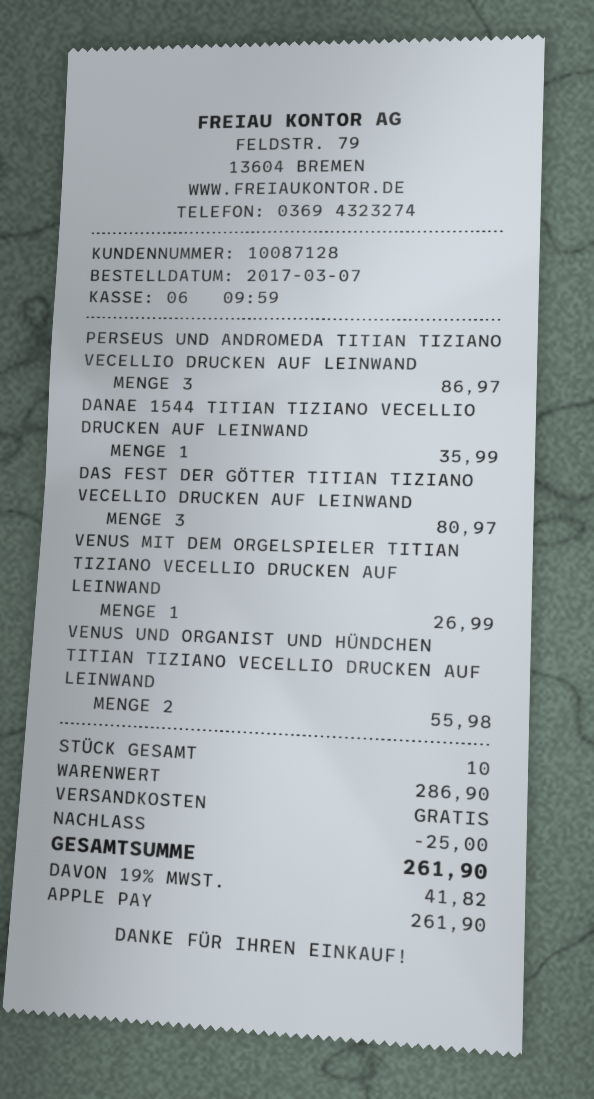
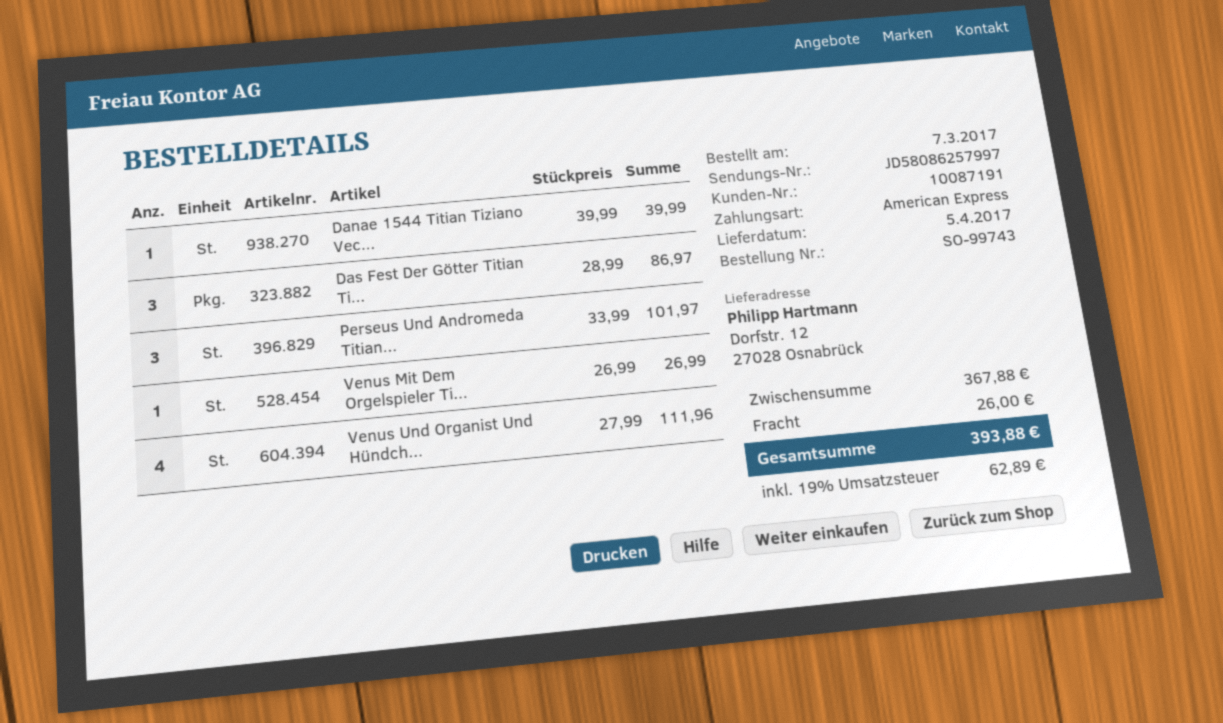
customer number: 10087128 -> 10087191
payment method: Apple Pay -> American Express
PERSEUS UND ANDROMEDA TITIAN TIZIANO VECELLIO DRUCKEN AUF LEINWAND: 3 for 86.97 -> 3 for 101.97
DANAE 1544 TITIAN TIZIANO VECELLIO DRUCKEN AUF LEINWAND: 1 for 35.99 -> 1 for 39.99
DAS FEST DER GÖTTER TITIAN TIZIANO VECELLIO DRUCKEN AUF LEINWAND: 3 for 80.97 -> 3 for 86.97
VENUS UND ORGANIST UND HÜNDCHEN TITIAN TIZIANO VECELLIO DRUCKEN AUF LEINWAND: 2 for 55.98 -> 4 for 111.96
subtotal: 286.90 -> 367.88
discount: 25.00 -> none
shipping: 0.00 -> 26.00
tax: 19% = 41.82 -> 19% = 62.89
total: 261.90 -> 393.88

